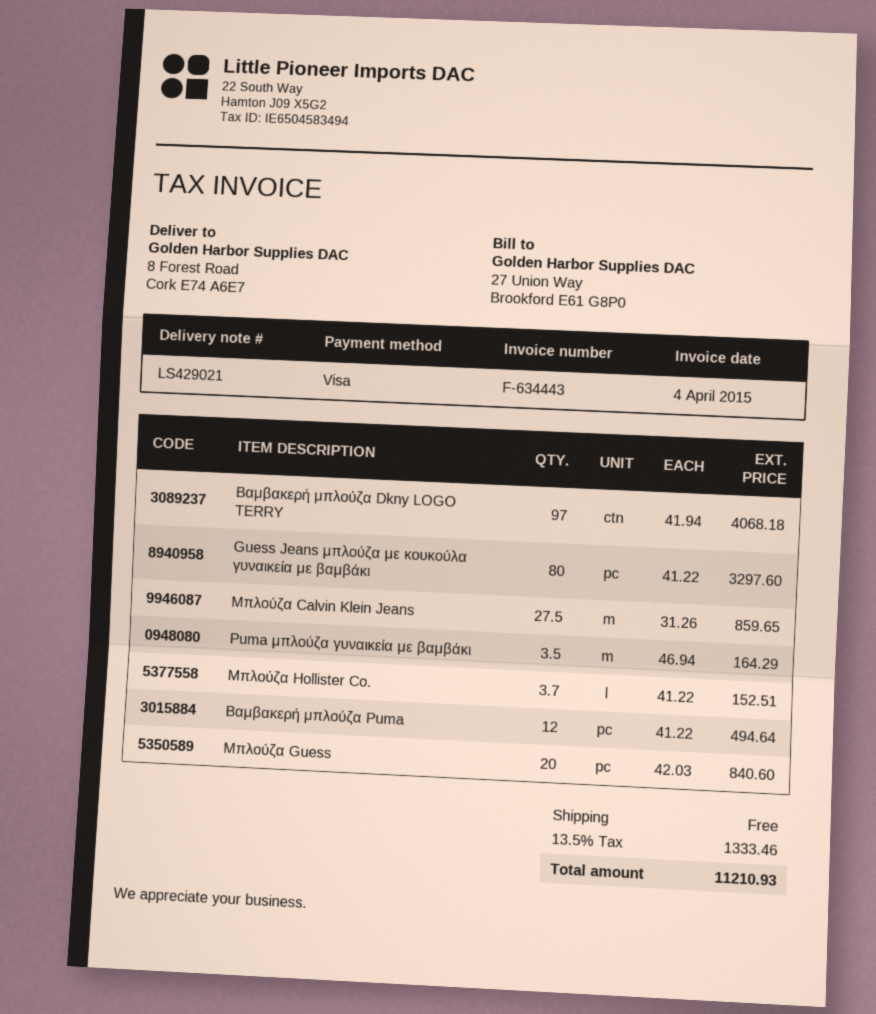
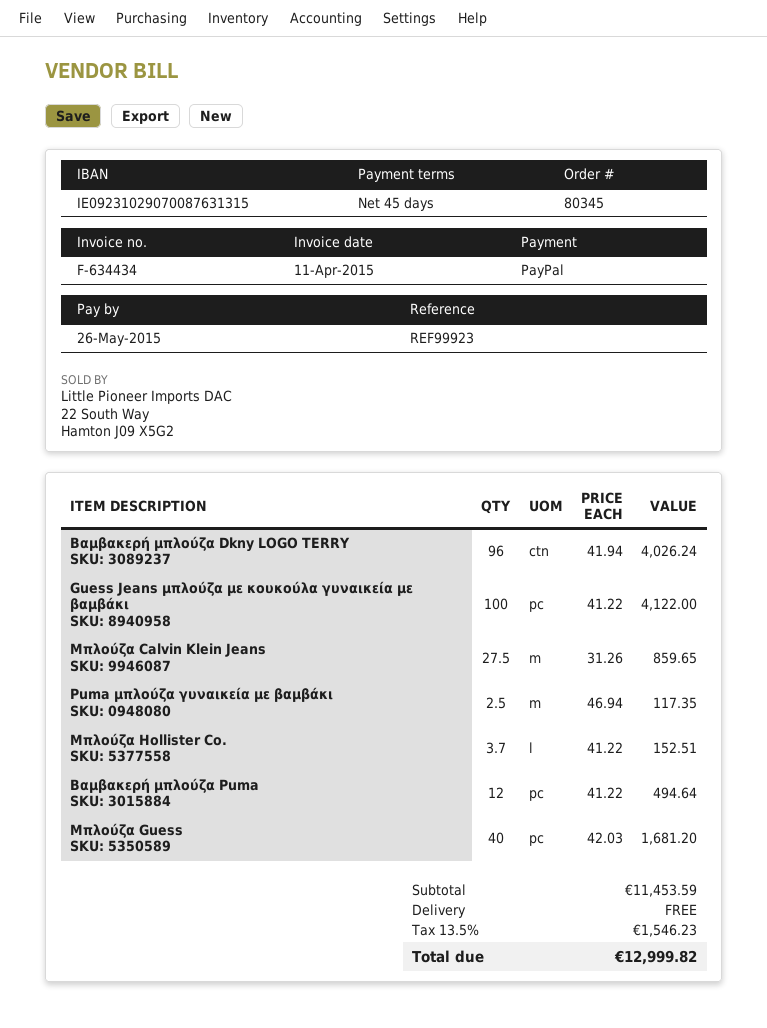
invoice number: F-634443 -> F-634434
invoice date: 2015-04-04 -> 2015-04-11
payment method: Visa -> PayPal
Βαμβακερή μπλούζα Dkny LOGO TERRY: 97 x 41.94 = 4068.18 -> 96 x 41.94 = 4026.24
Guess Jeans μπλούζα με κουκούλα γυναικεία με βαμβάκι: 80 x 41.22 = 3297.60 -> 100 x 41.22 = 4122.00
Puma μπλούζα γυναικεία με βαμβάκι: 3.5 x 46.94 = 164.29 -> 2.5 x 46.94 = 117.35
Μπλούζα Guess: 20 x 42.03 = 840.60 -> 40 x 42.03 = 1681.20
tax: 13.5% = 1333.46 -> 13.5% = 1546.23
total: 11210.93 -> 12999.82

